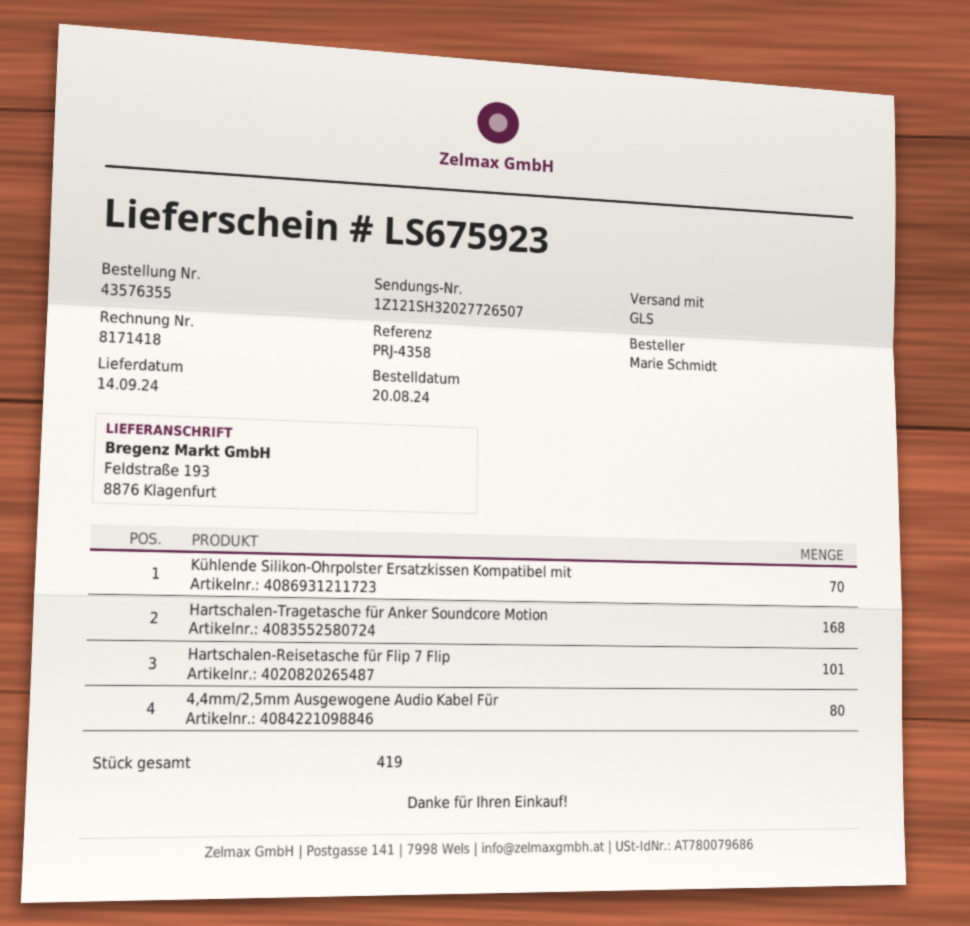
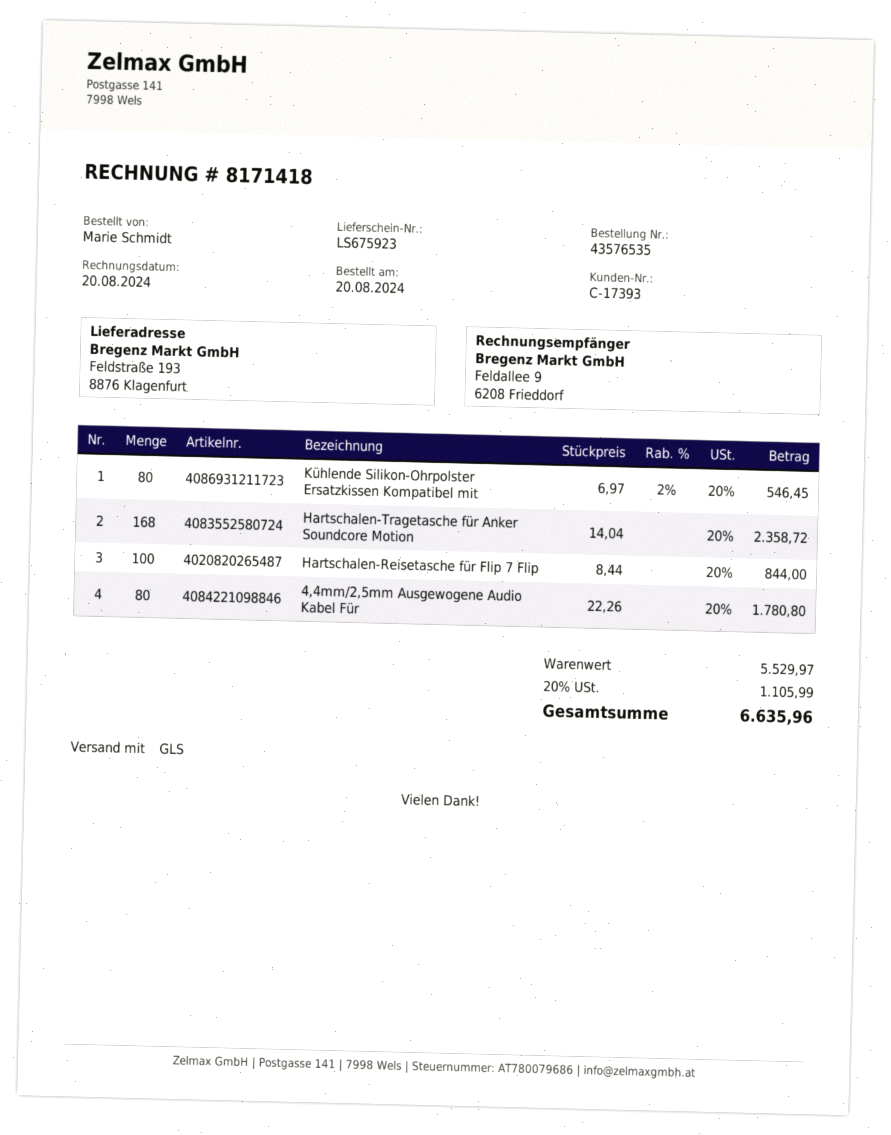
order number: 43576355 -> 43576535
Kühlende Silikon-Ohrpolster Ersatzkissen Kompatibel mit: 70 -> 80
Hartschalen-Reisetasche für Flip 7 Flip: 101 -> 100

